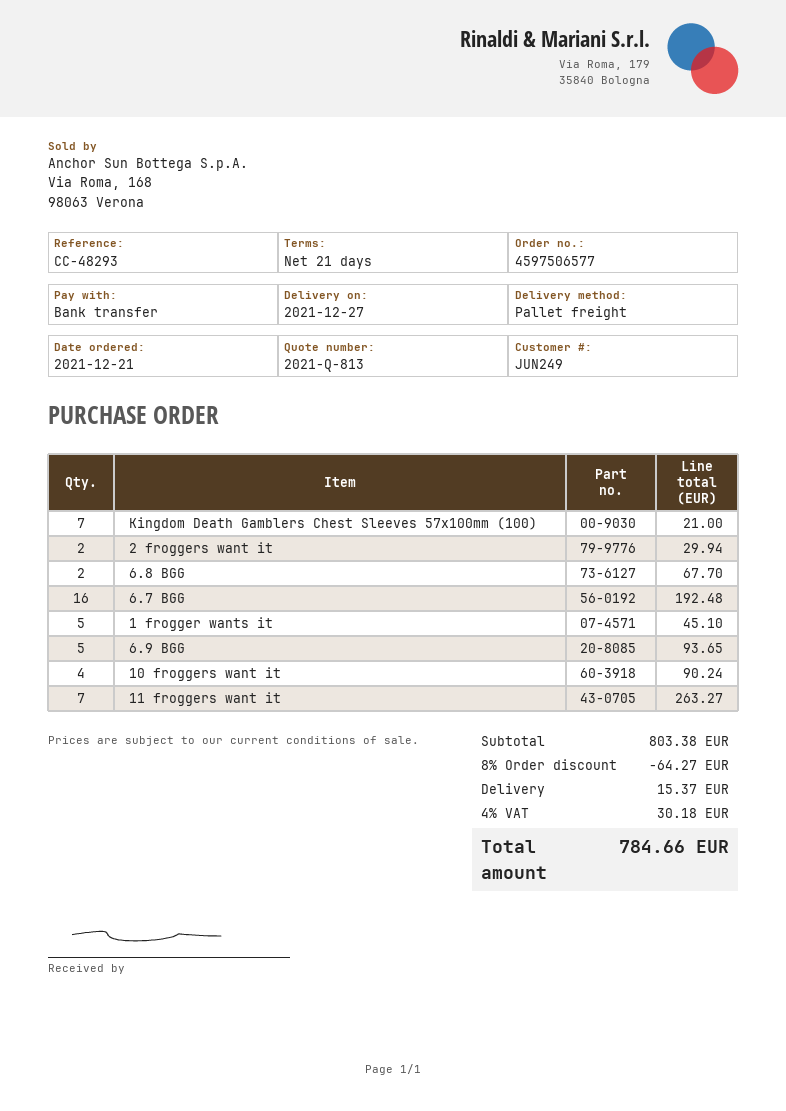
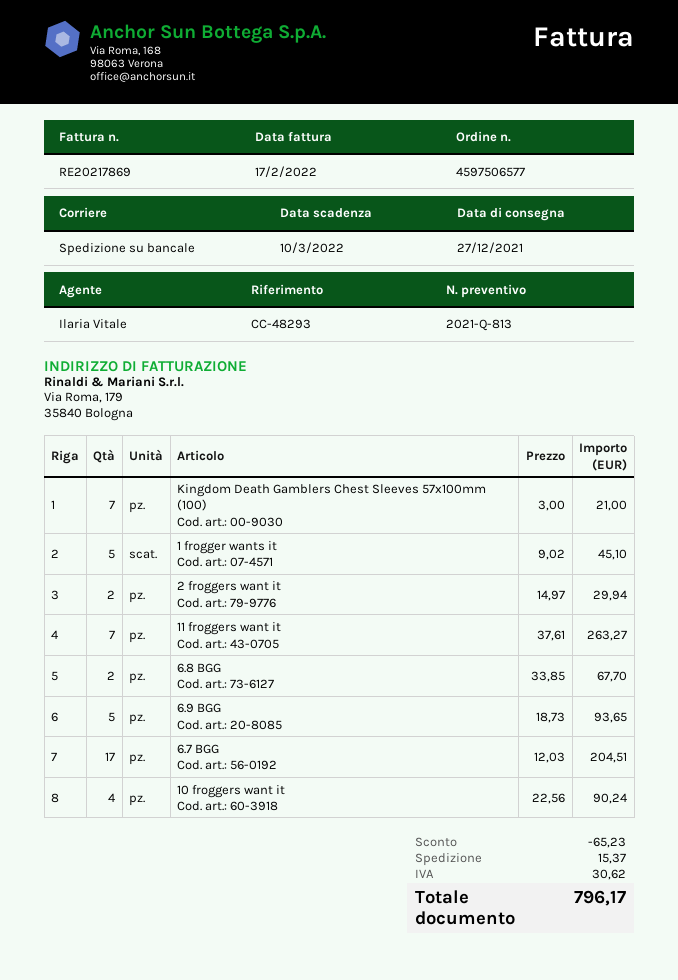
6.7 BGG: 16 for 192.48 -> 17 for 204.51
discount: 64.27 -> 65.23
tax: 30.18 -> 30.62
total: 784.66 -> 796.17

